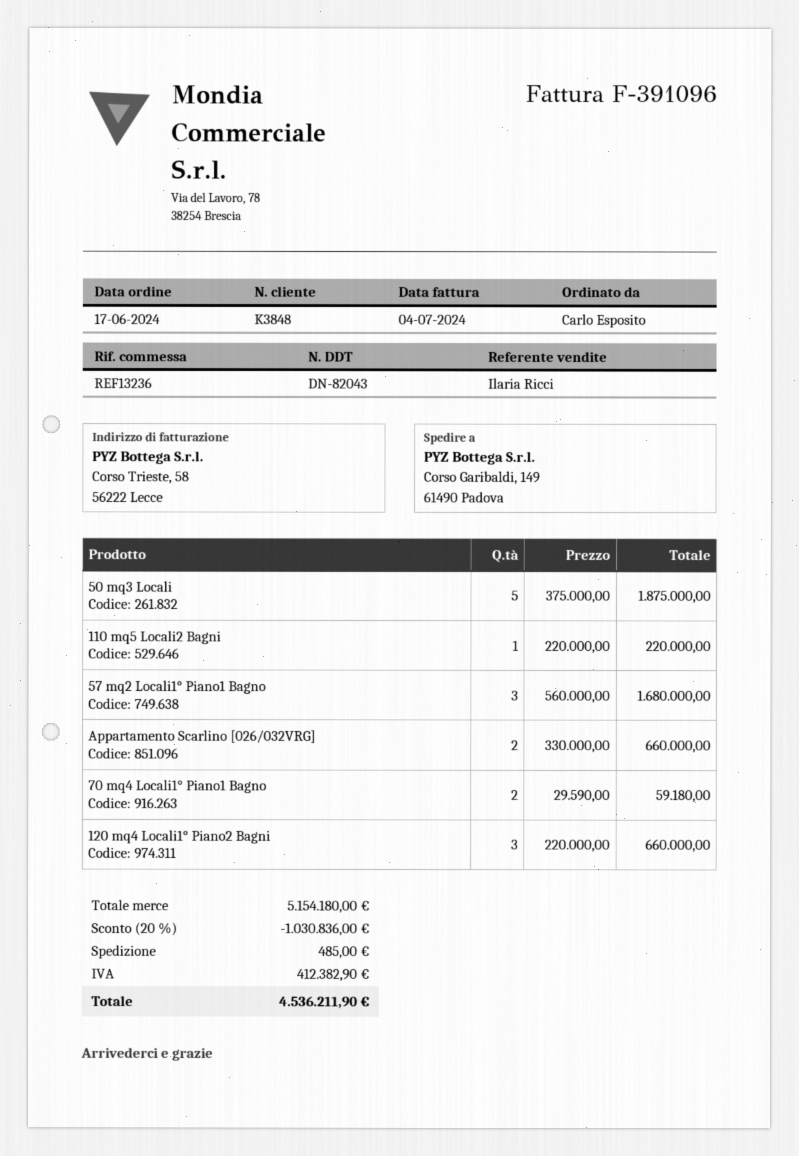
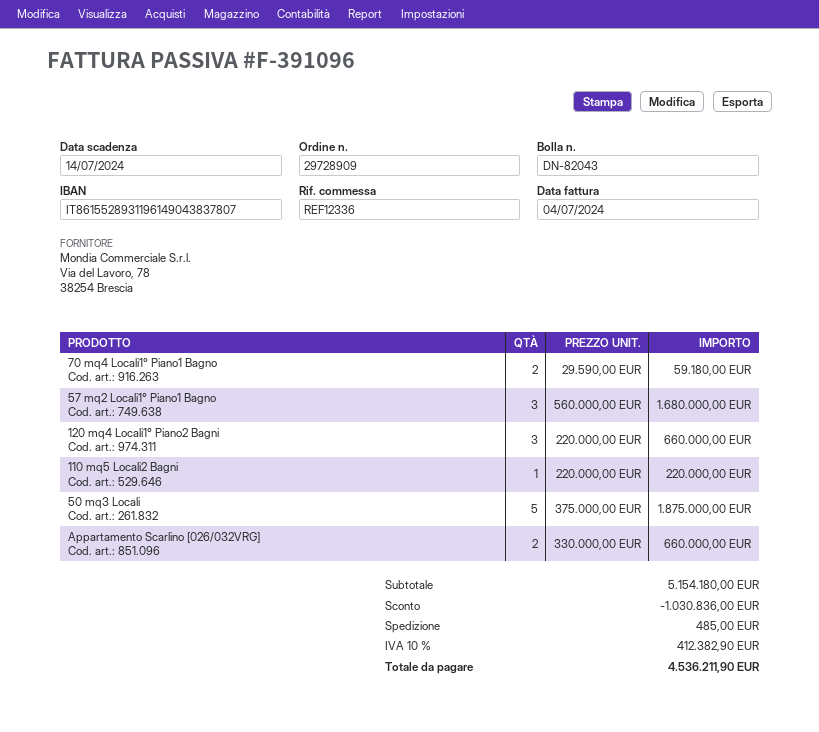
reference: REF13236 -> REF12336

